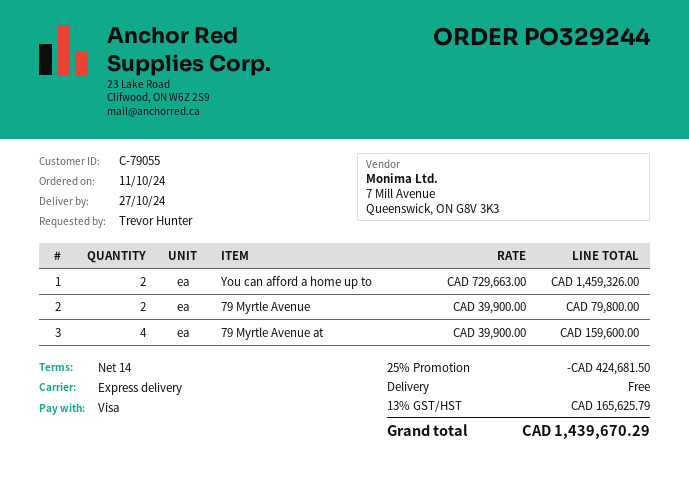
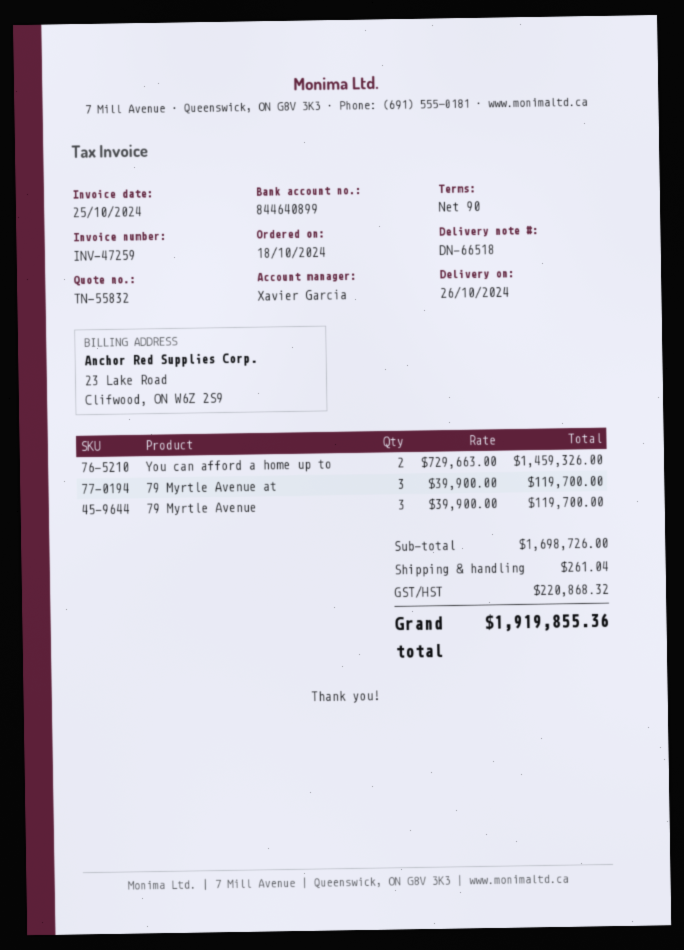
order date: 2024-10-11 -> 2024-10-18
delivery date: 2024-10-27 -> 2024-10-26
payment terms: 14 days -> 90 days
79 Myrtle Avenue: 2 x 39900.00 = 79800.00 -> 3 x 39900.00 = 119700.00
79 Myrtle Avenue at: 4 x 39900.00 = 159600.00 -> 3 x 39900.00 = 119700.00
discount: 25% = 424681.50 -> none
shipping: 0.00 -> 261.04
tax: 165625.79 -> 220868.32
total: 1439670.29 -> 1919855.36

